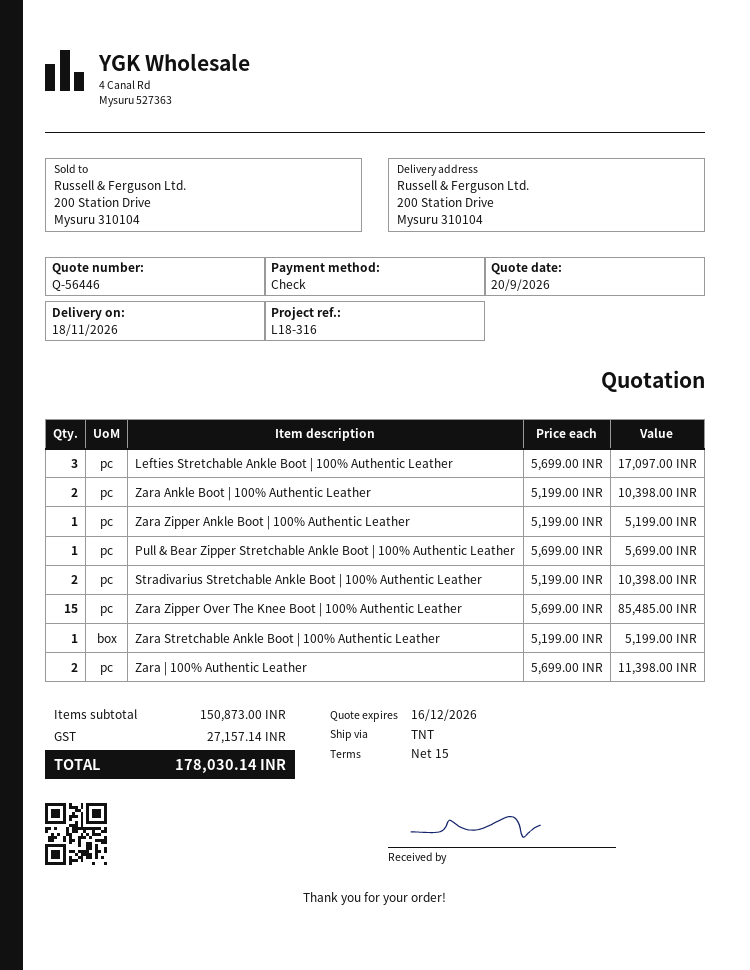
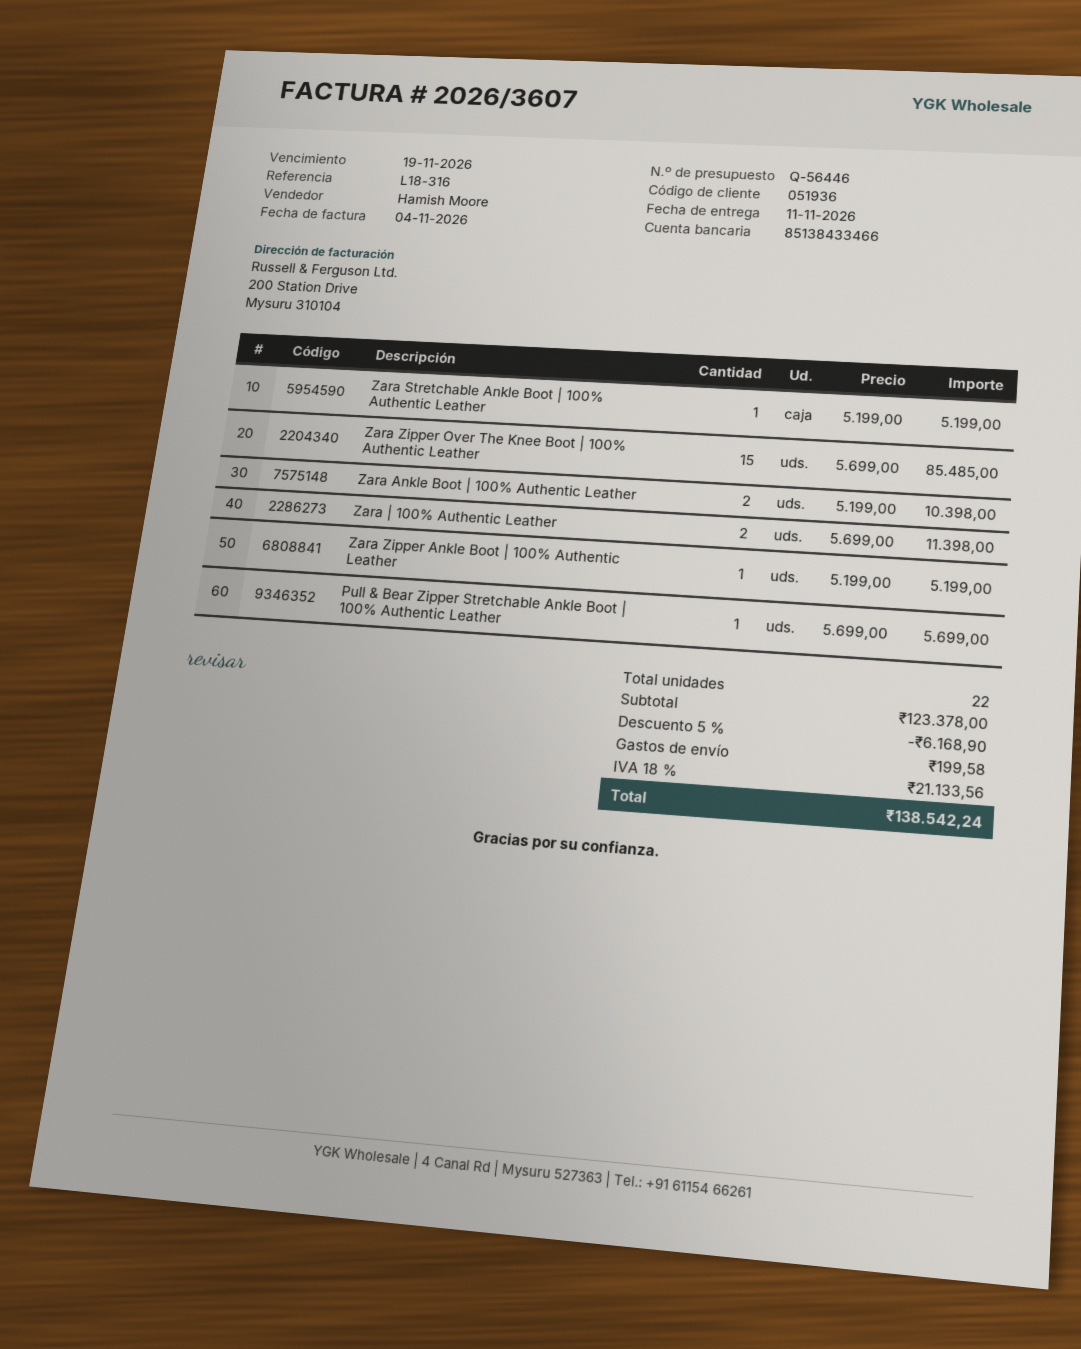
delivery date: 2026-11-18 -> 2026-11-11
Lefties Stretchable Ankle Boot | 100% Authentic Leather: 3 x 5699.00 = 17097.00 -> none
Stradivarius Stretchable Ankle Boot | 100% Authentic Leather: 2 x 5199.00 = 10398.00 -> none
subtotal: 150873.00 -> 123378.00
discount: none -> 5% = 6168.90
shipping: none -> 199.58
tax: 27157.14 -> 21133.56
total: 178030.14 -> 138542.24

